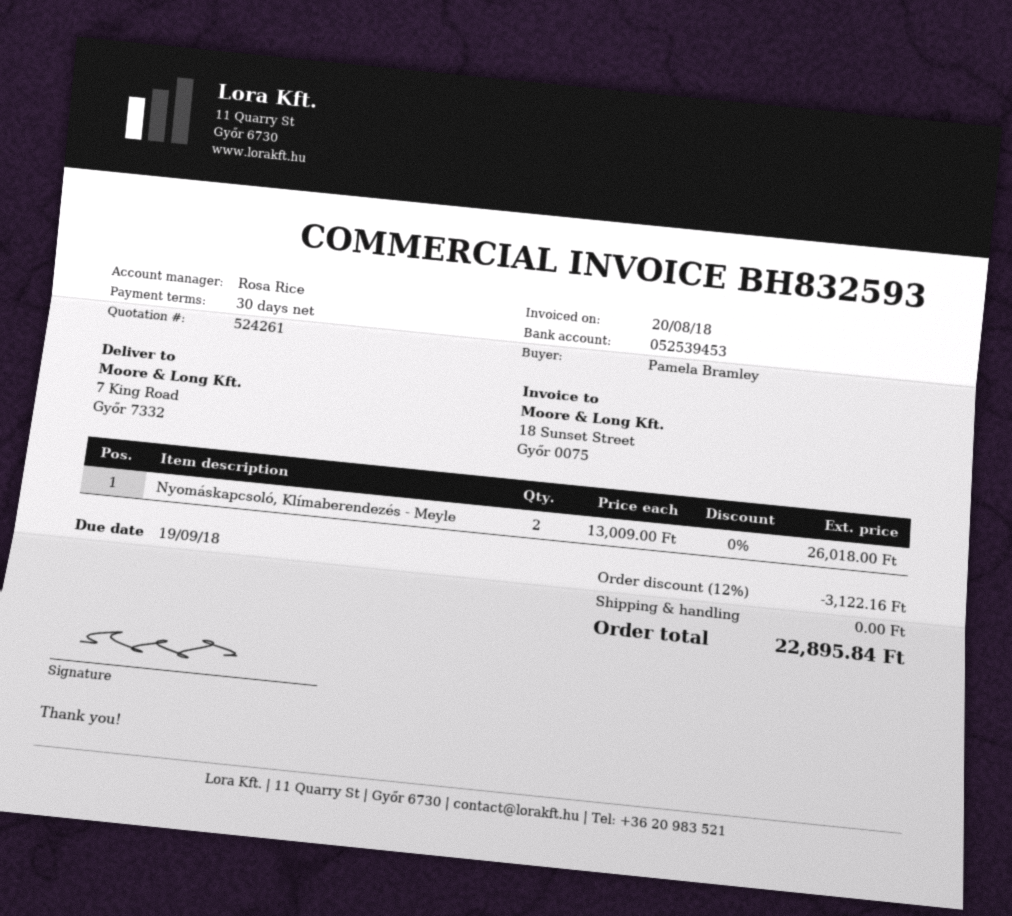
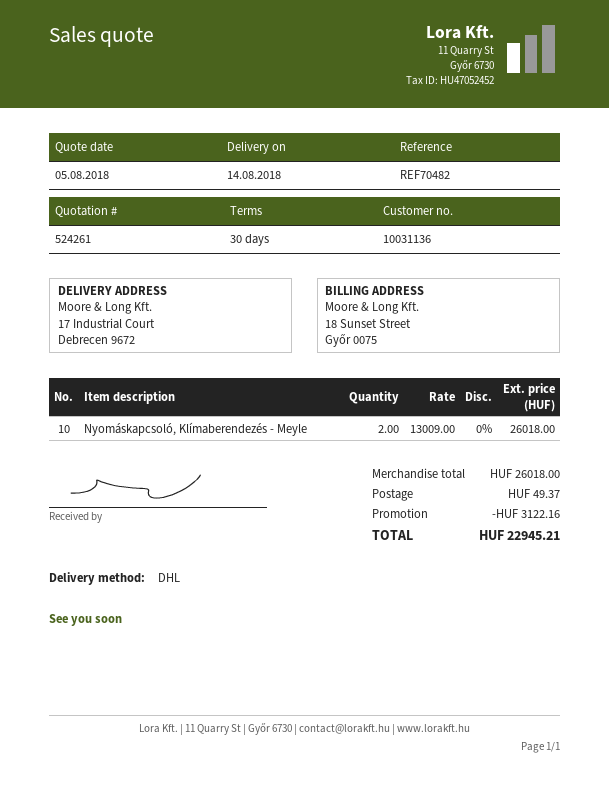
ship to: 7 King Road, Győr 7332 -> 17 Industrial Court, Debrecen 9672
shipping: 0.00 -> 49.37
total: 22895.84 -> 22945.21

